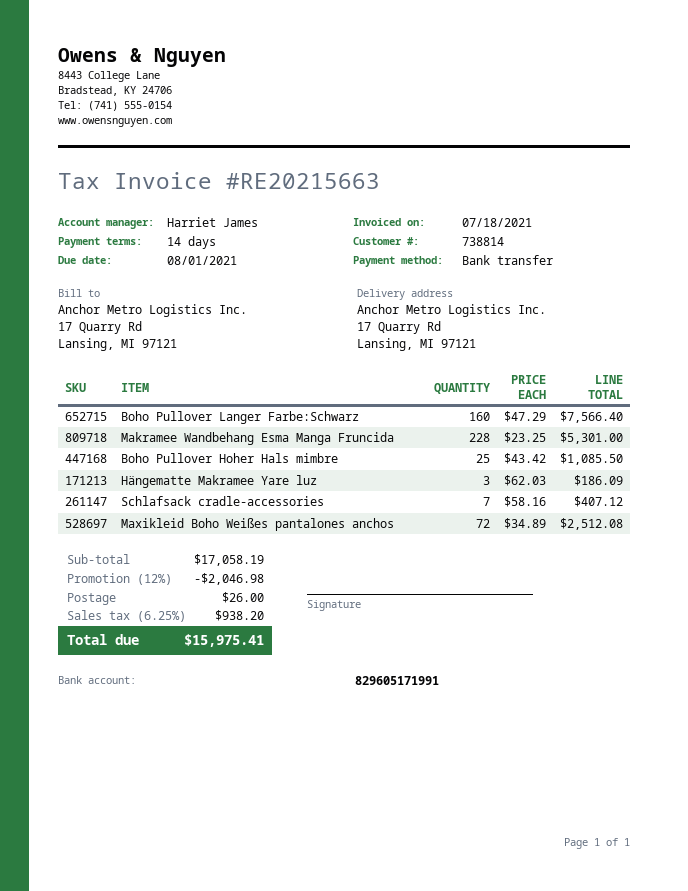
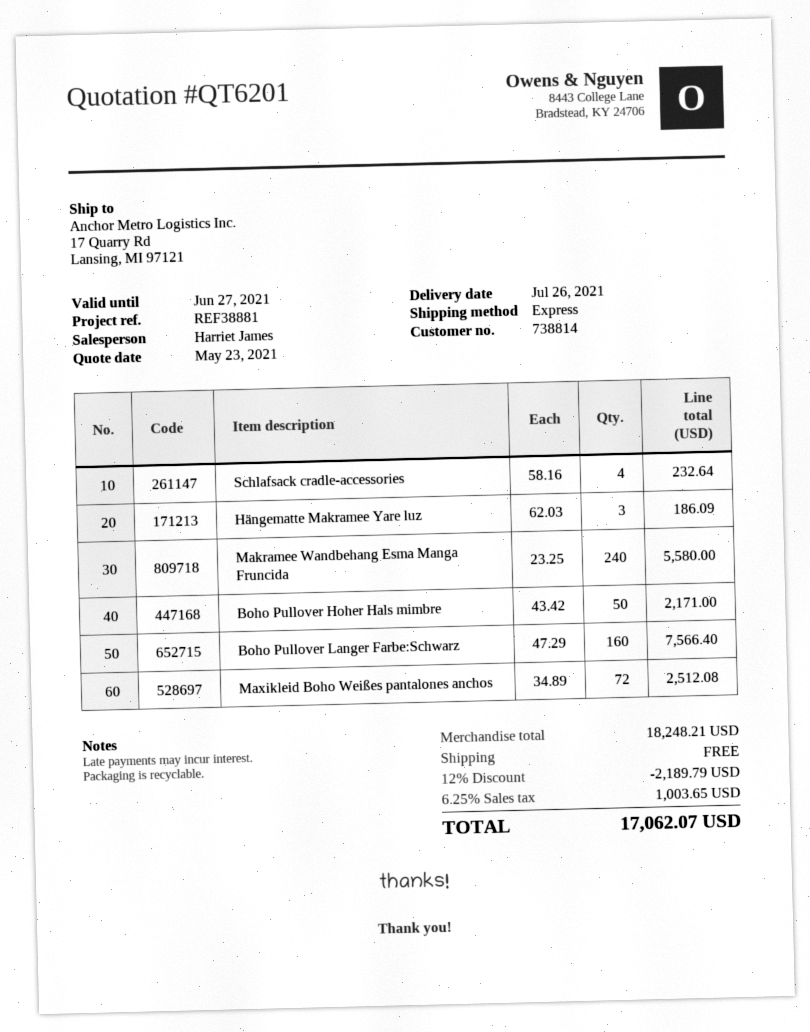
Makramee Wandbehang Esma Manga Fruncida: 228 x 23.25 = 5301.00 -> 240 x 23.25 = 5580.00
Boho Pullover Hoher Hals mimbre: 25 x 43.42 = 1085.50 -> 50 x 43.42 = 2171.00
Schlafsack cradle-accessories: 7 x 58.16 = 407.12 -> 4 x 58.16 = 232.64
subtotal: 17058.19 -> 18248.21
discount: 12% = 2046.98 -> 12% = 2189.79
shipping: 26.00 -> 0.00
tax: 6.25% = 938.20 -> 6.25% = 1003.65
total: 15975.41 -> 17062.07

